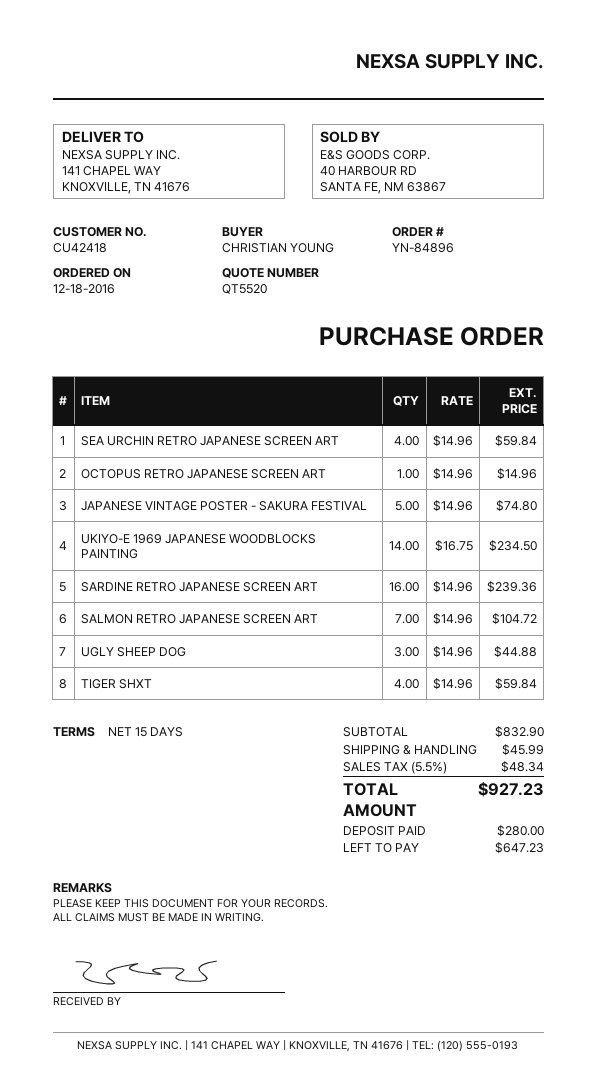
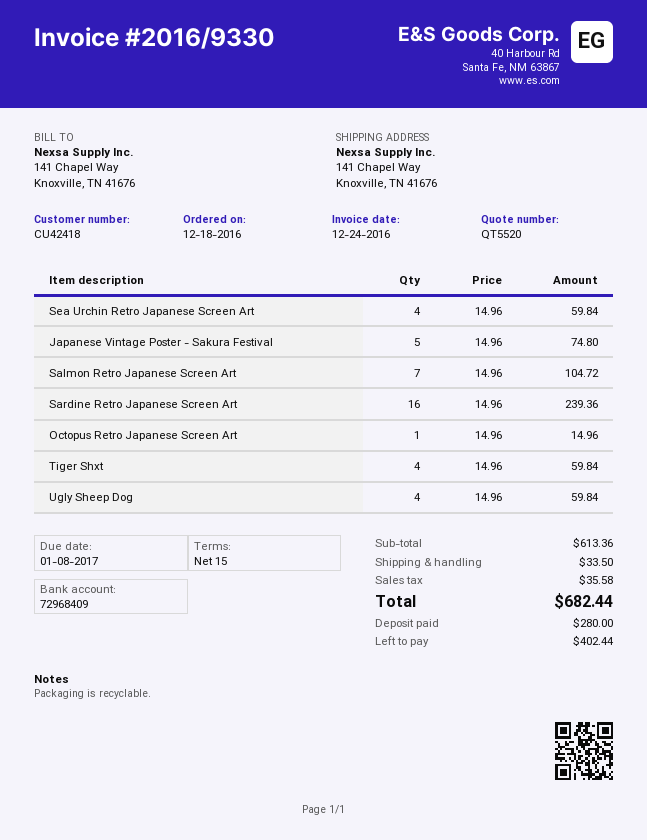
UKIYO-E 1969 JAPANESE WOODBLOCKS PAINTING: 14 x 16.75 = 234.50 -> none
UGLY SHEEP DOG: 3 x 14.96 = 44.88 -> 4 x 14.96 = 59.84
subtotal: 832.90 -> 613.36
shipping: 45.99 -> 33.50
tax: 48.34 -> 35.58
total: 927.23 -> 682.44
balance: 647.23 -> 402.44

